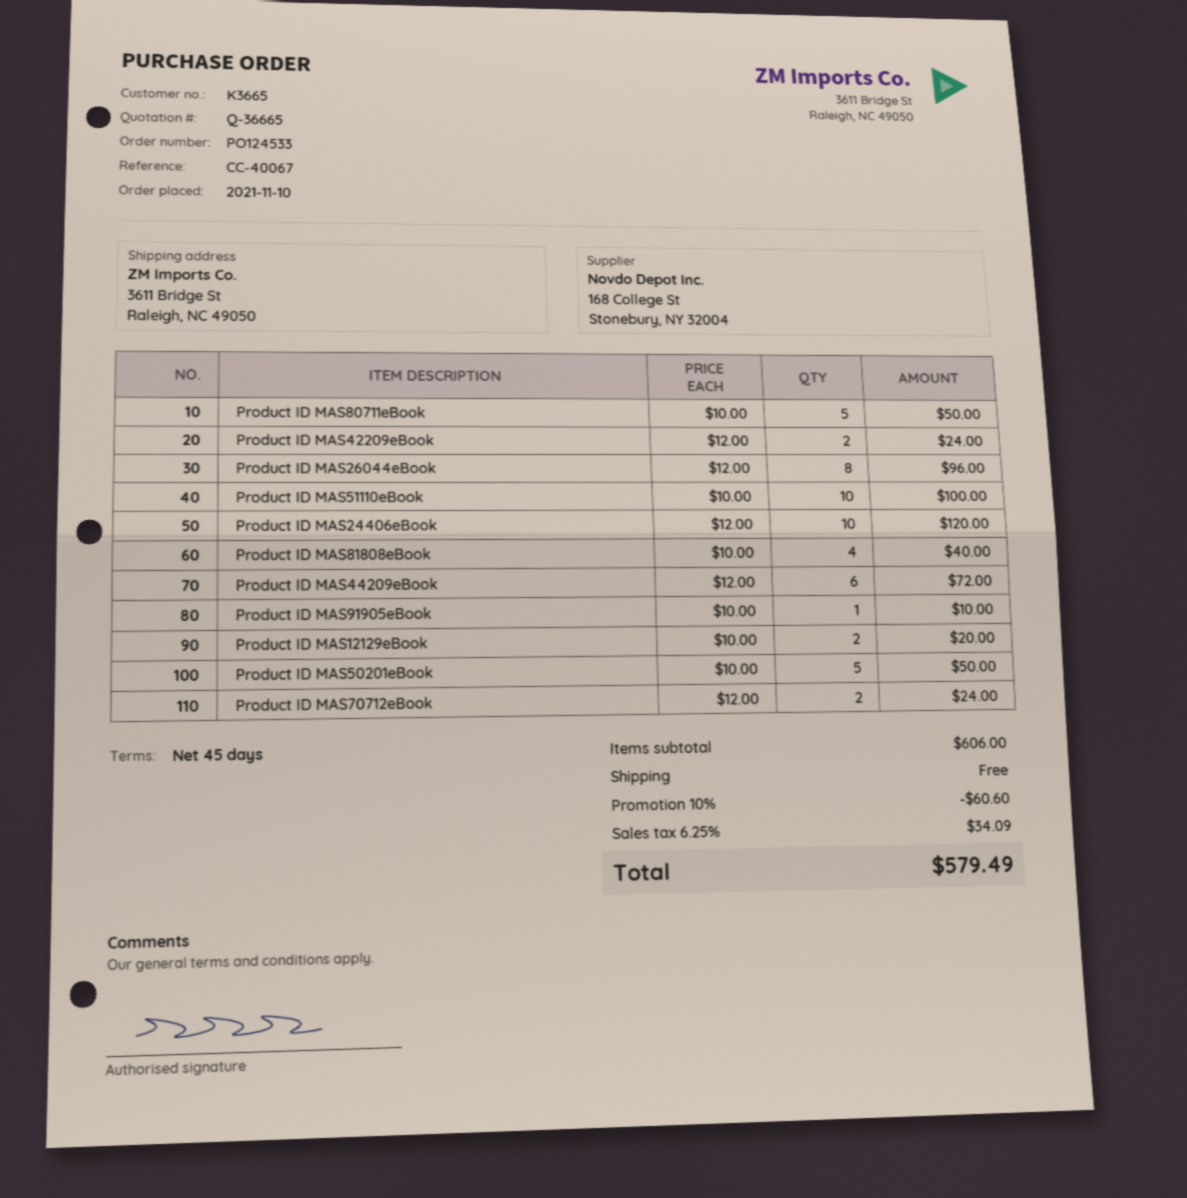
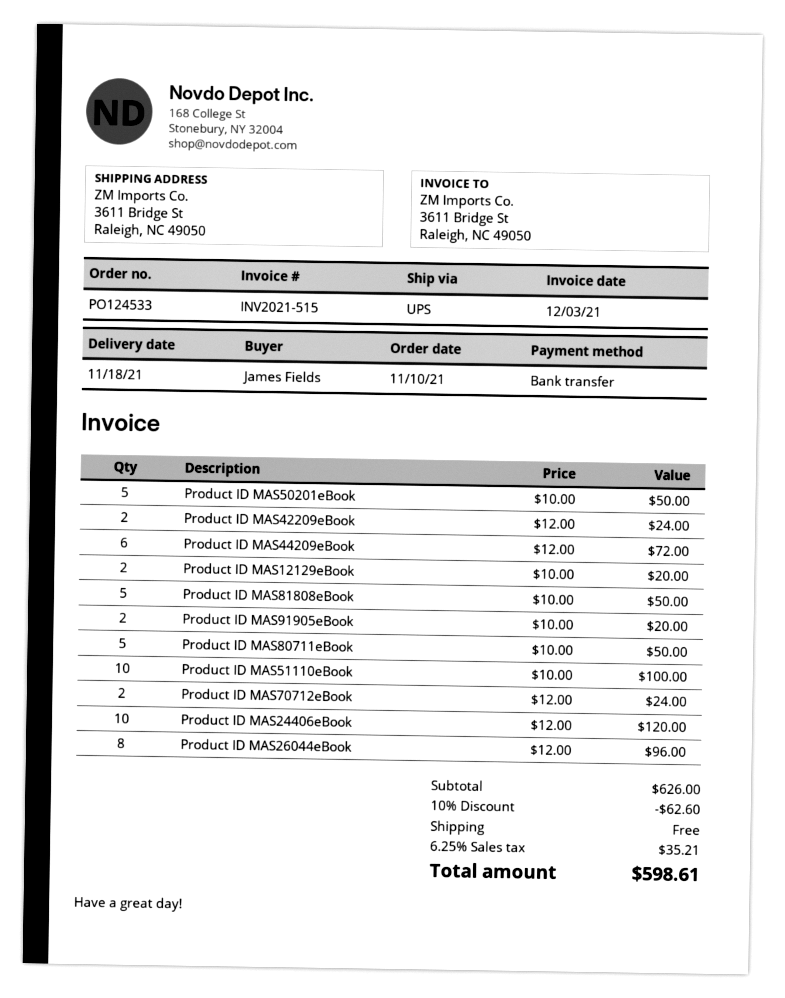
Product ID MAS81808eBook: 4 x 10.00 = 40.00 -> 5 x 10.00 = 50.00
Product ID MAS91905eBook: 1 x 10.00 = 10.00 -> 2 x 10.00 = 20.00
subtotal: 606.00 -> 626.00
discount: 10% = 60.60 -> 10% = 62.60
tax: 6.25% = 34.09 -> 6.25% = 35.21
total: 579.49 -> 598.61

